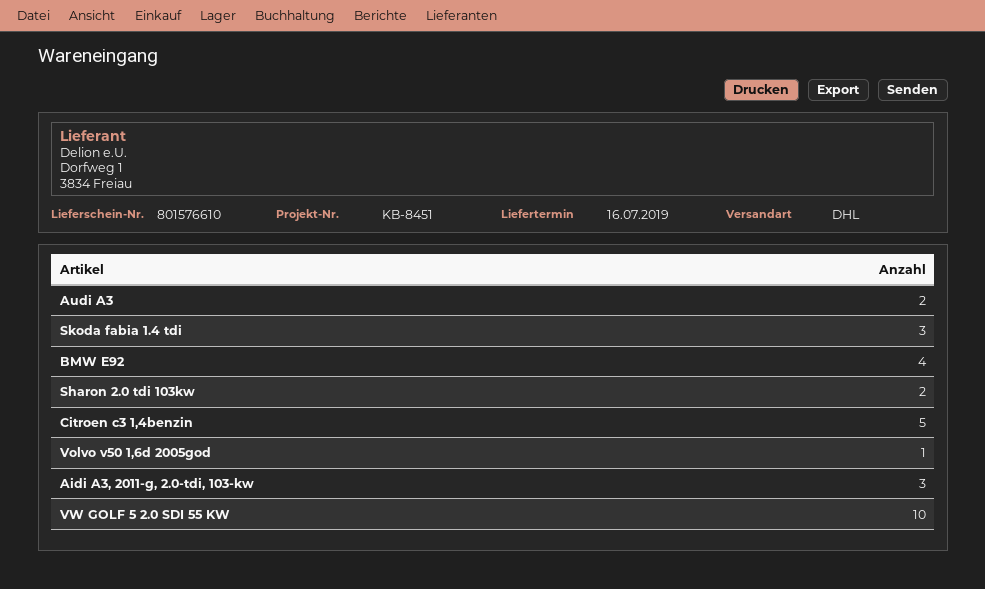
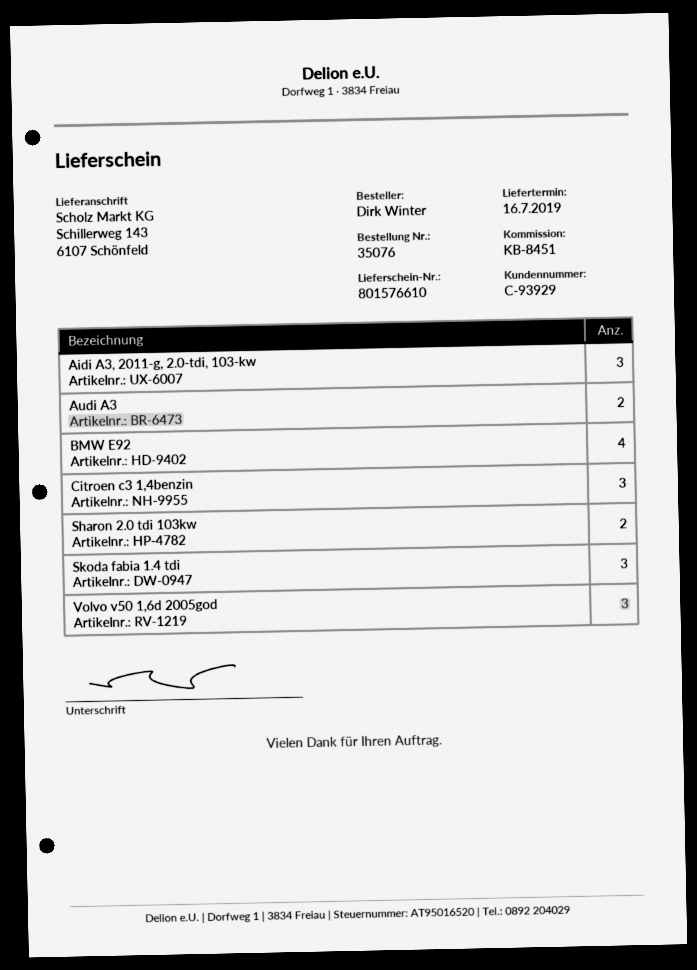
Citroen c3 1,4benzin: 5 -> 3
Volvo v50 1,6d 2005god: 1 -> 3
VW GOLF 5 2.0 SDI 55 KW: 10 -> none

